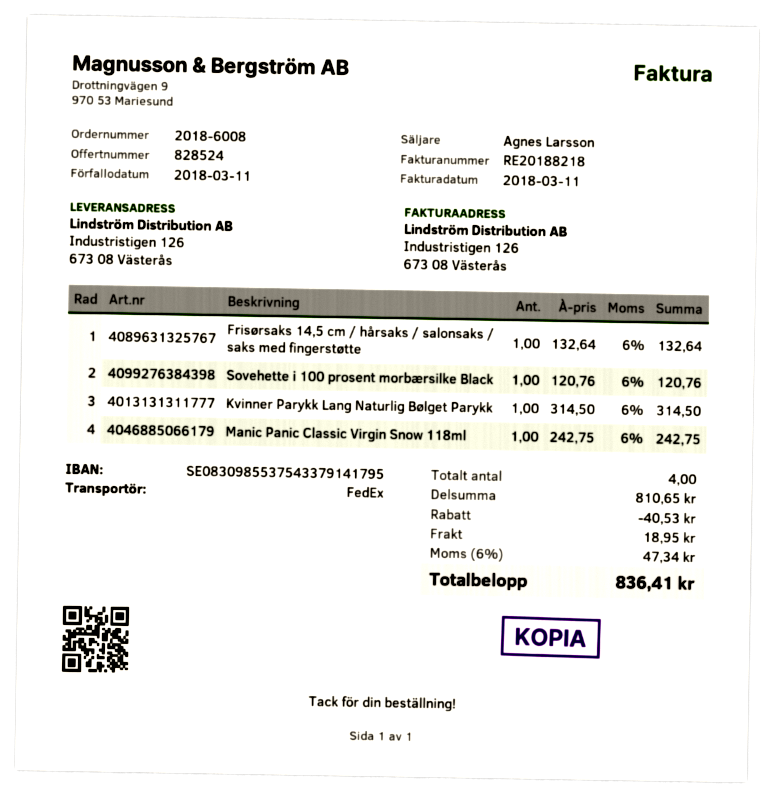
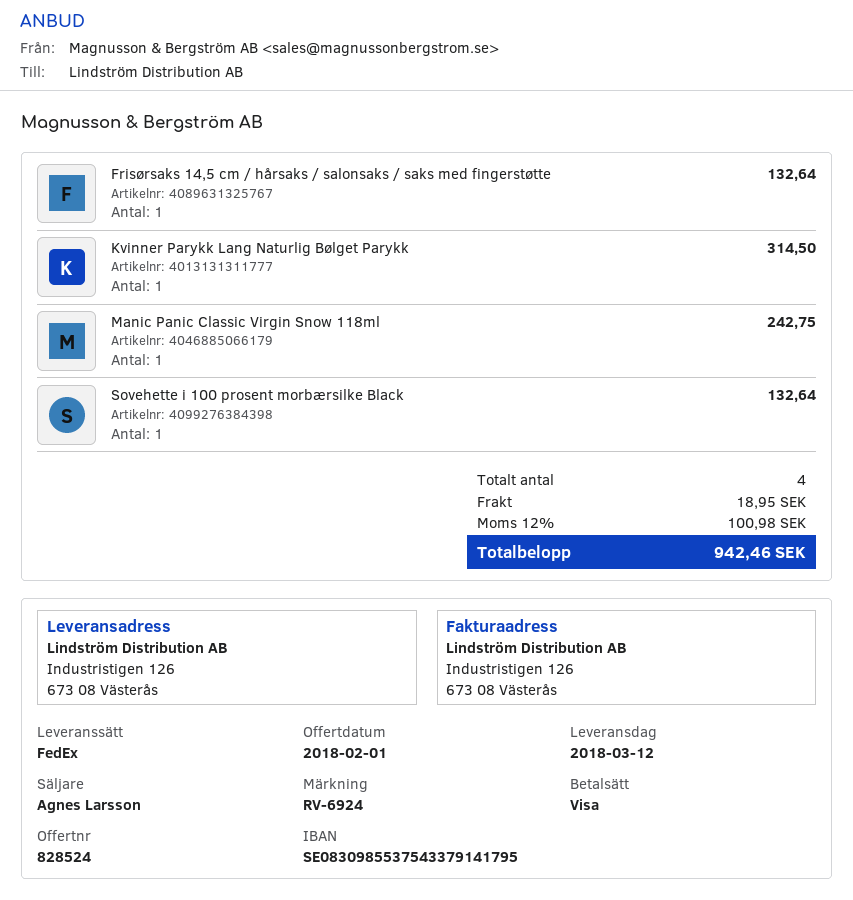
Sovehette i 100 prosent morbærsilke Black: 1 for 120.76 -> 1 for 132.64
discount: 40.53 -> none
tax: 6% = 47.34 -> 12% = 100.98
total: 836.41 -> 942.46

